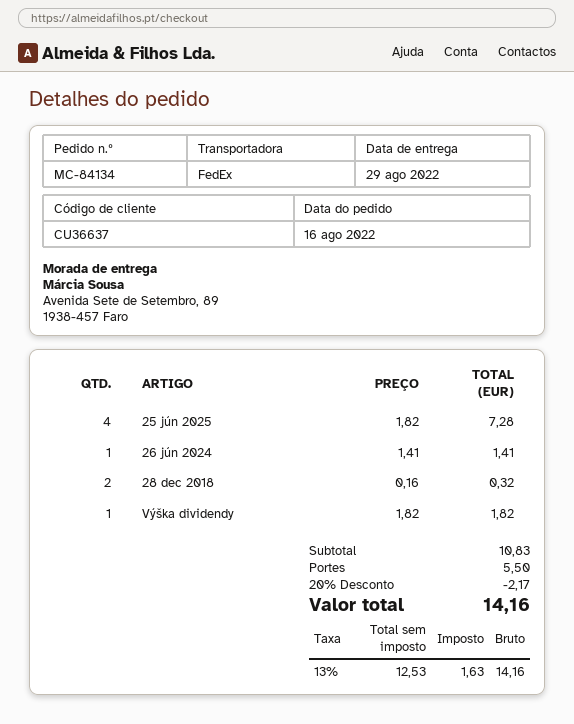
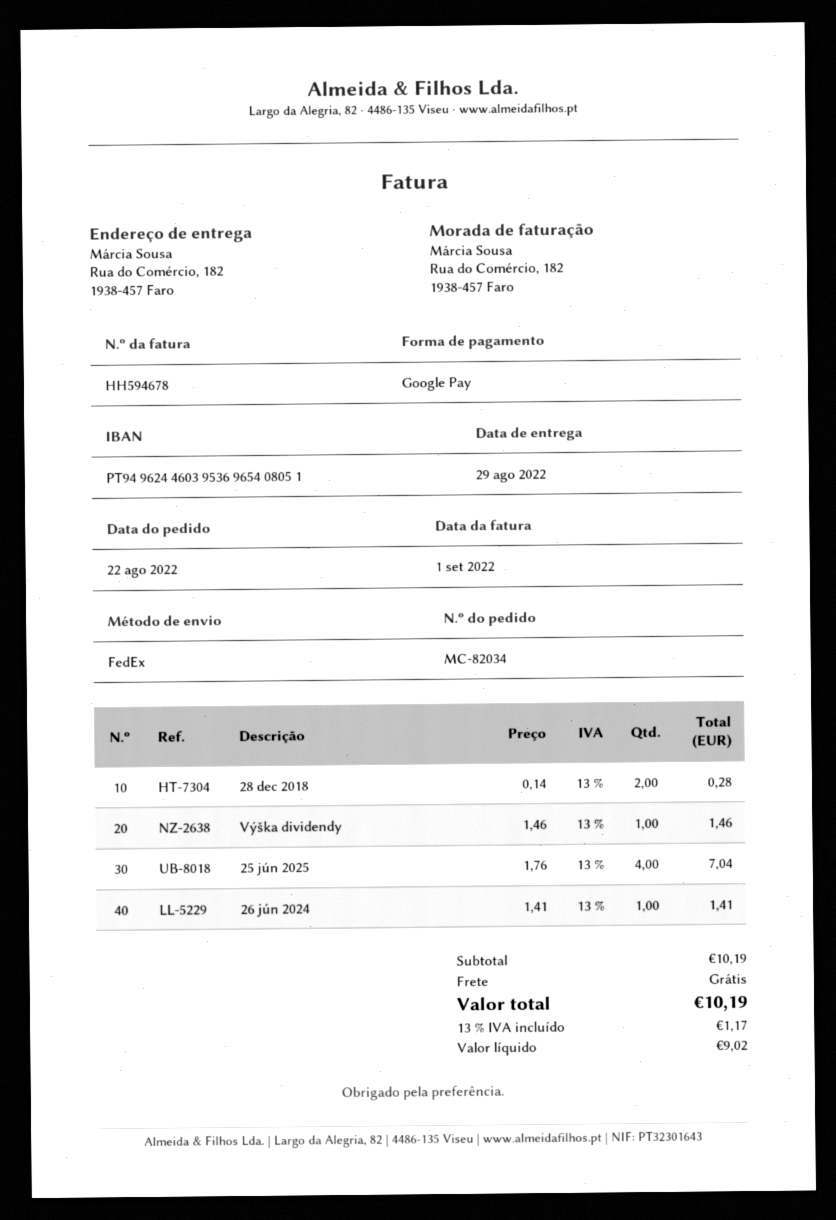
order number: MC-84134 -> MC-82034
order date: 2022-08-16 -> 2022-08-22
ship to: Avenida Sete de Setembro, 89, 1938-457 Faro -> Rua do Comércio, 182, 1938-457 Faro
25 jún 2025: 4 x 1.82 = 7.28 -> 4 x 1.76 = 7.04
28 dec 2018: 2 x 0.16 = 0.32 -> 2 x 0.14 = 0.28
Výška dividendy: 1 x 1.82 = 1.82 -> 1 x 1.46 = 1.46
subtotal: 10.83 -> 10.19
discount: 20% = 2.17 -> none
shipping: 5.50 -> 0.00
net: 12.53 -> 9.02
tax: 13% = 1.63 -> 13% = 1.17
total: 14.16 -> 10.19

